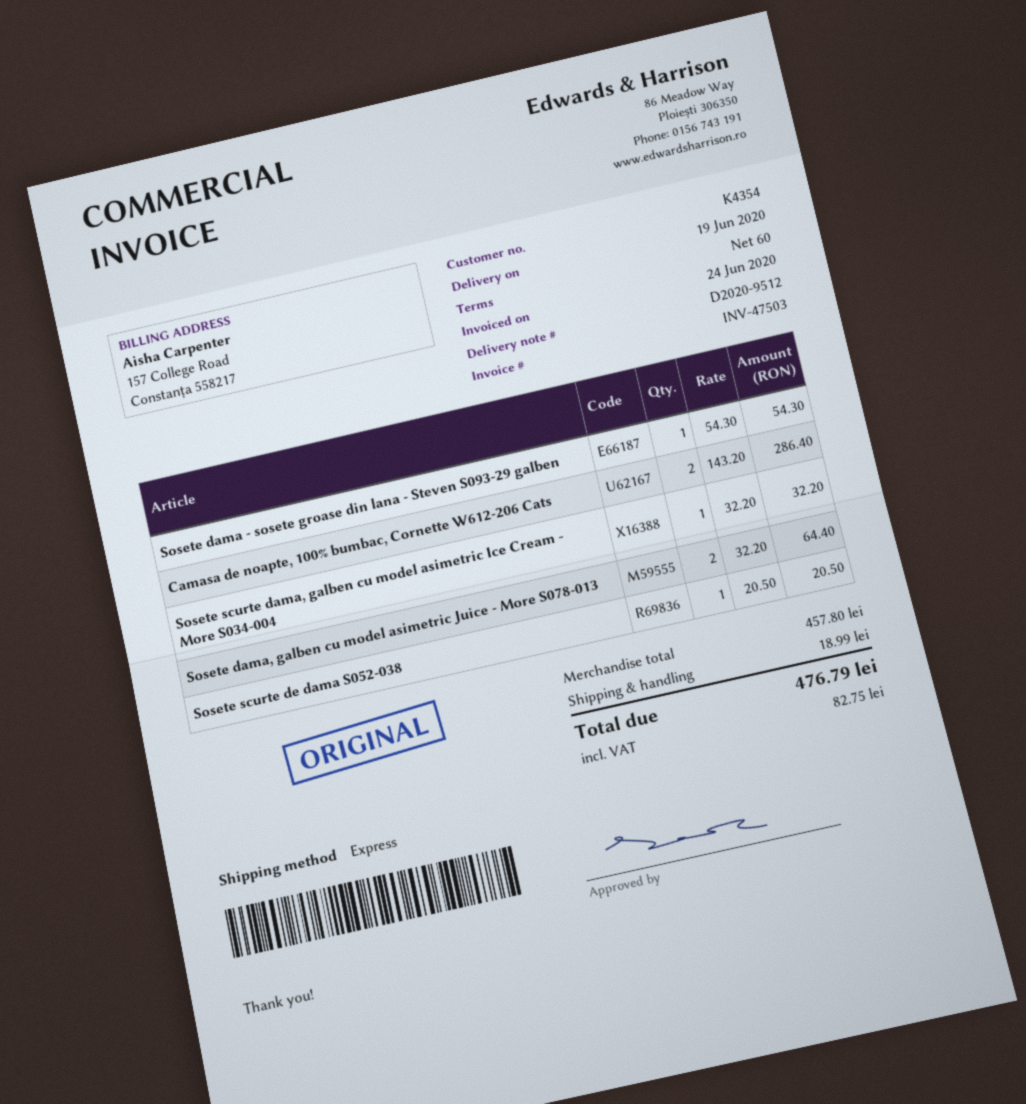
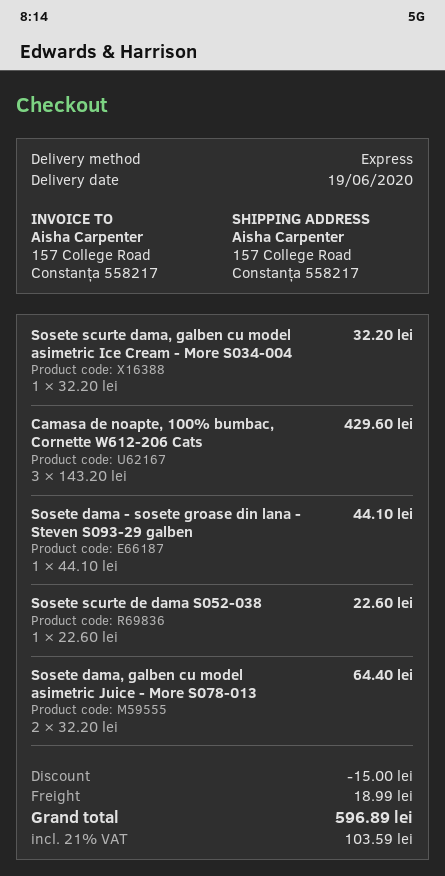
Sosete dama - sosete groase din lana - Steven S093-29 galben: 1 x 54.30 = 54.30 -> 1 x 44.10 = 44.10
Camasa de noapte, 100% bumbac, Cornette W612-206 Cats: 2 x 143.20 = 286.40 -> 3 x 143.20 = 429.60
Sosete scurte de dama S052-038: 1 x 20.50 = 20.50 -> 1 x 22.60 = 22.60
discount: none -> 15.00
tax: 82.75 -> 103.59
total: 476.79 -> 596.89

